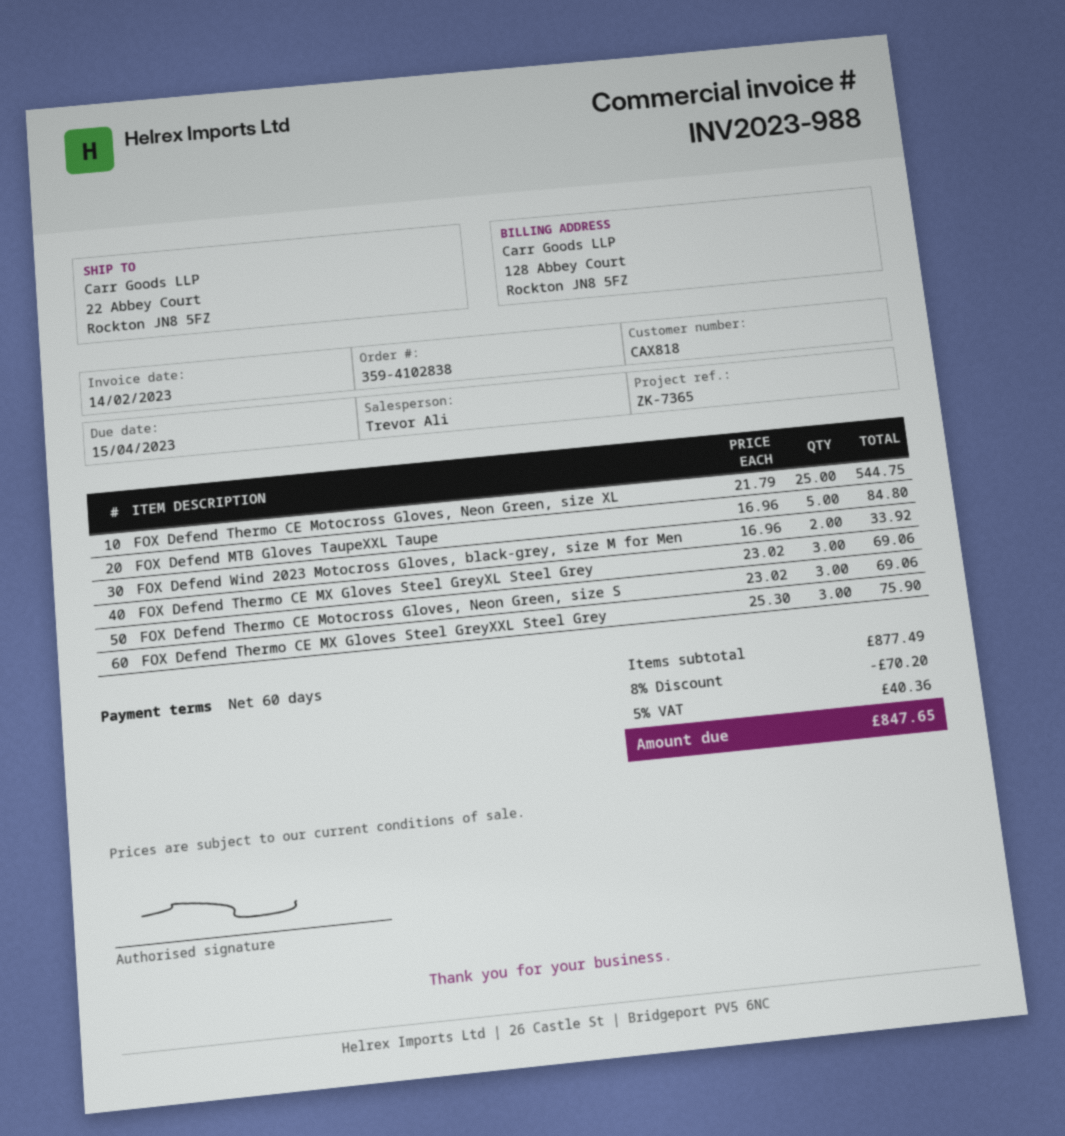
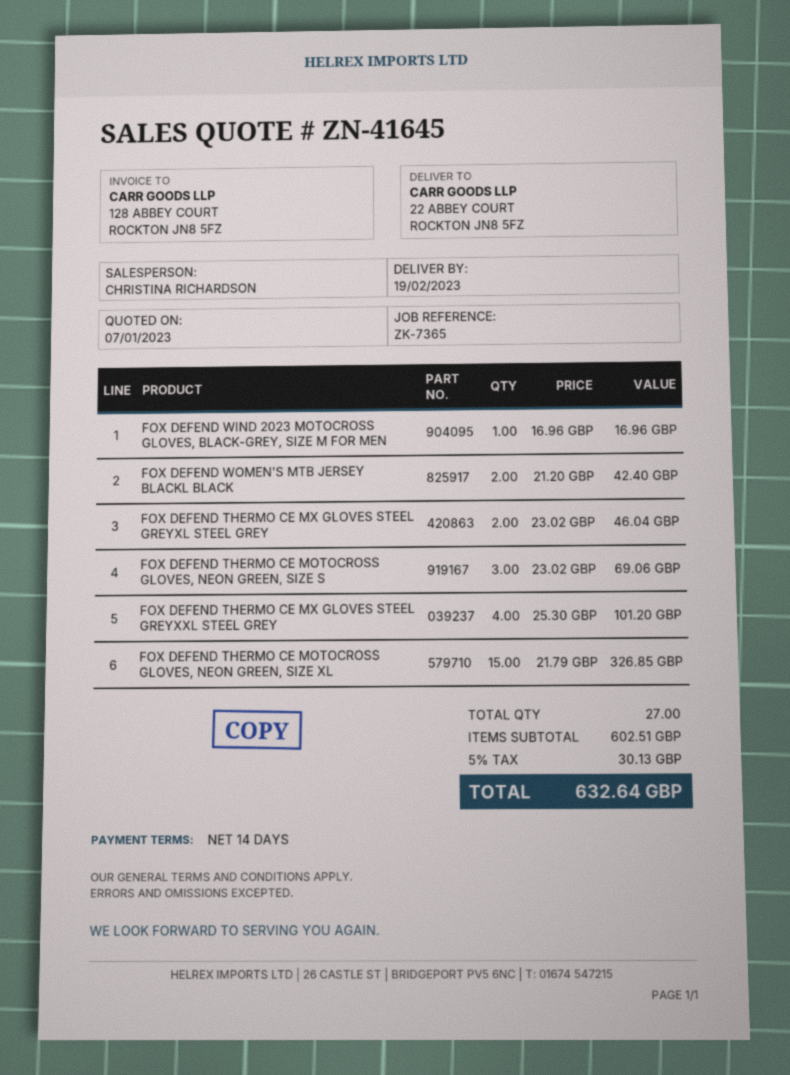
payment terms: 60 days -> 14 days
sales rep: Trevor Ali -> CHRISTINA RICHARDSON
FOX Defend Thermo CE Motocross Gloves, Neon Green, size XL: 25 x 21.79 = 544.75 -> 15 x 21.79 = 326.85
FOX Defend MTB Gloves TaupeXXL Taupe: 5 x 16.96 = 84.80 -> none
FOX Defend Wind 2023 Motocross Gloves, black-grey, size M for Men: 2 x 16.96 = 33.92 -> 1 x 16.96 = 16.96
FOX Defend Thermo CE MX Gloves Steel GreyXL Steel Grey: 3 x 23.02 = 69.06 -> 2 x 23.02 = 46.04
FOX Defend Thermo CE MX Gloves Steel GreyXXL Steel Grey: 3 x 25.30 = 75.90 -> 4 x 25.30 = 101.20
FOX DEFEND WOMEN'S MTB JERSEY BLACKL BLACK: none -> 2 x 21.20 = 42.40
subtotal: 877.49 -> 602.51
discount: 8% = 70.20 -> none
tax: 5% = 40.36 -> 5% = 30.13
total: 847.65 -> 632.64

